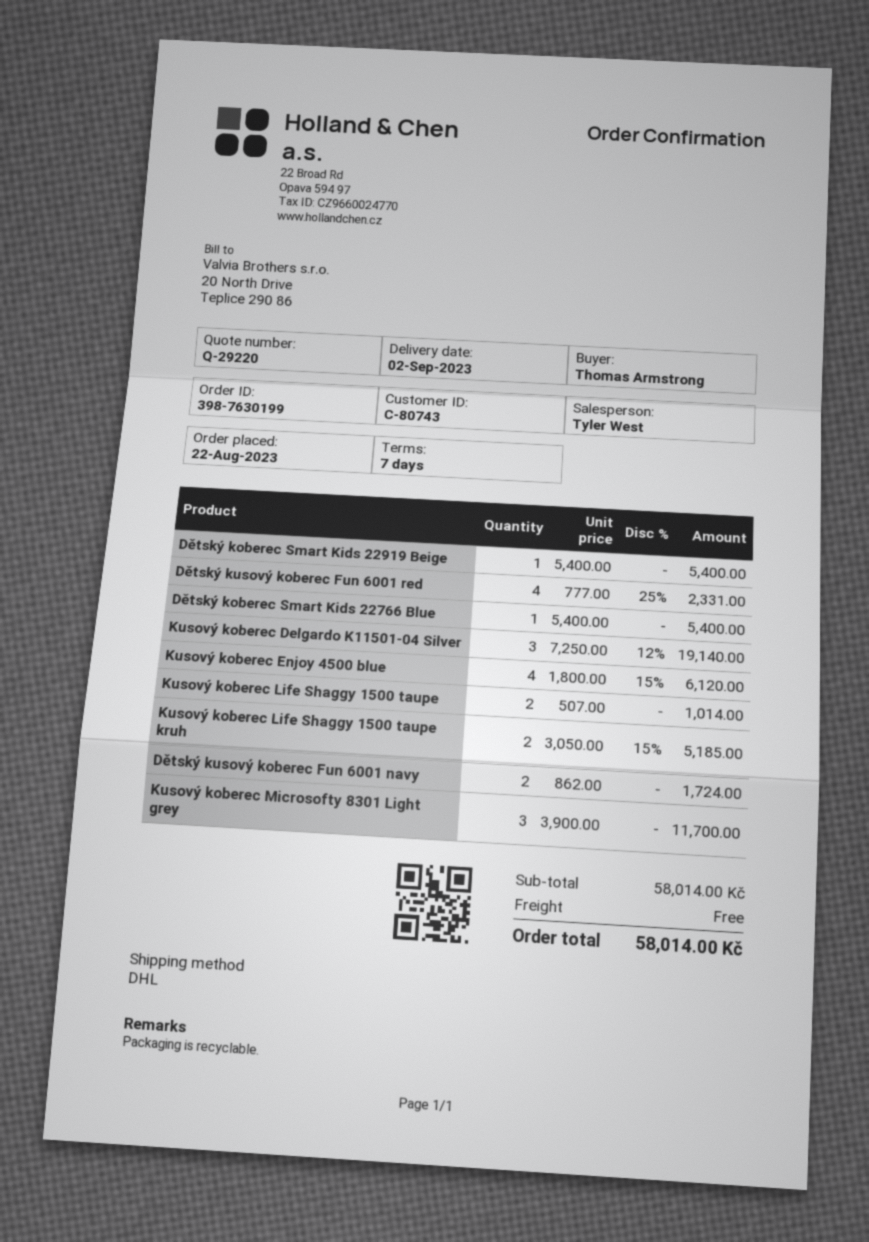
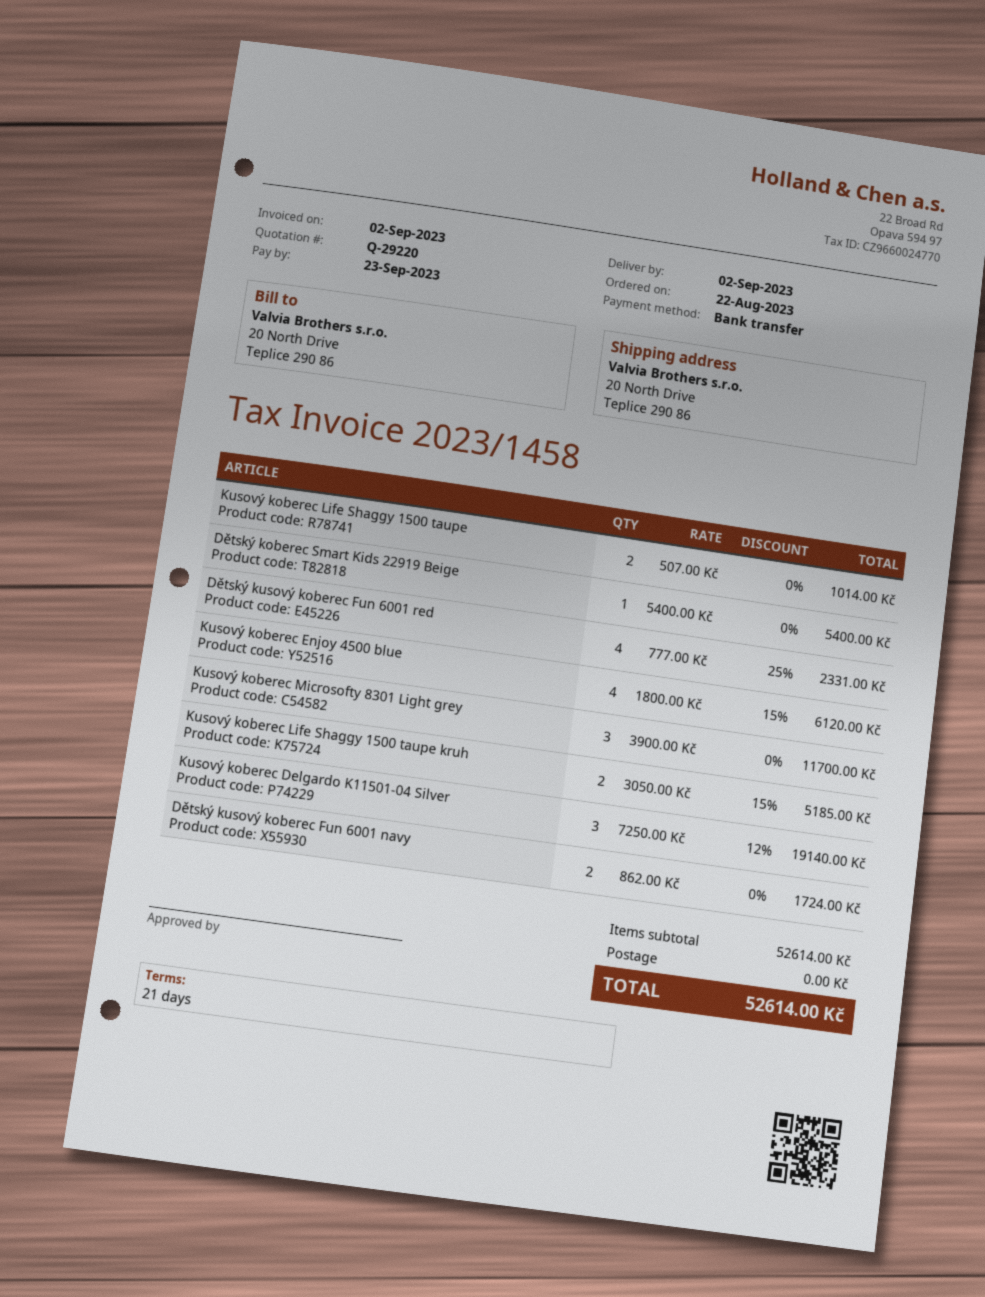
payment terms: 7 days -> 21 days
Dětský koberec Smart Kids 22766 Blue: 1 x 5400.00 = 5400.00 -> none
subtotal: 58014.00 -> 52614.00
total: 58014.00 -> 52614.00

